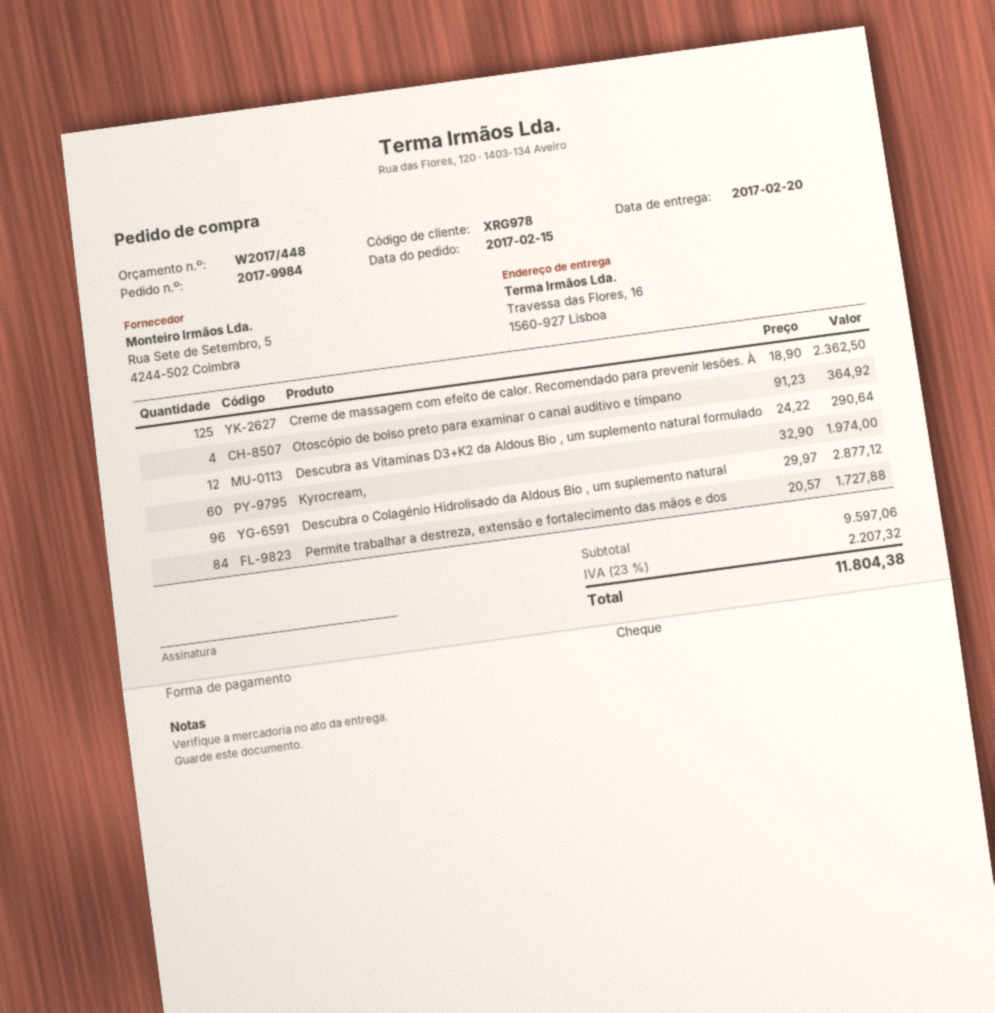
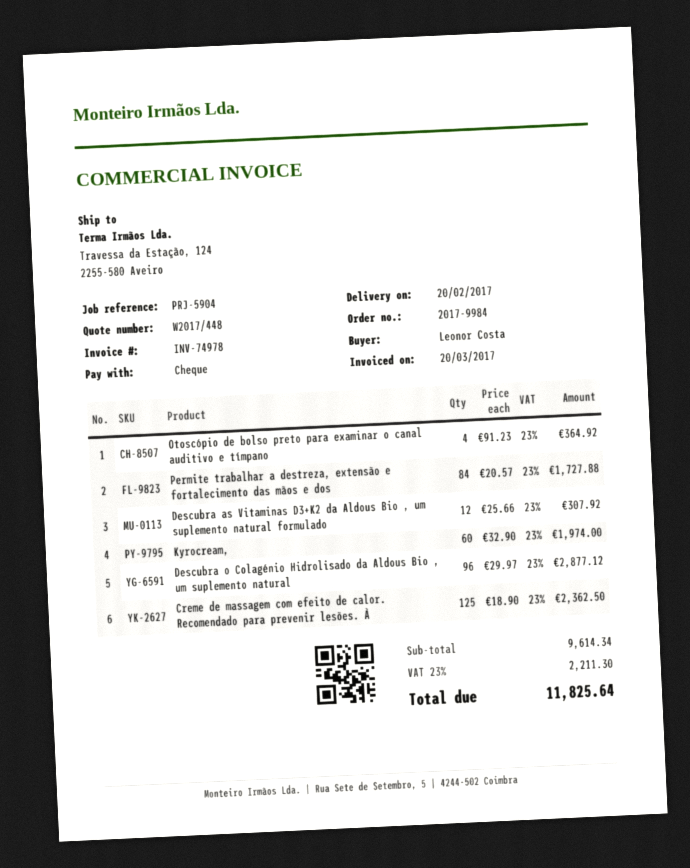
ship to: Travessa das Flores, 16, 1560-927 Lisboa -> Travessa da Estação, 124, 2255-580 Aveiro
Descubra as Vitaminas D3+K2 da Aldous Bio , um suplemento natural formulado: 12 x 24.22 = 290.64 -> 12 x 25.66 = 307.92
subtotal: 9597.06 -> 9614.34
tax: 23% = 2207.32 -> 23% = 2211.30
total: 11804.38 -> 11825.64

